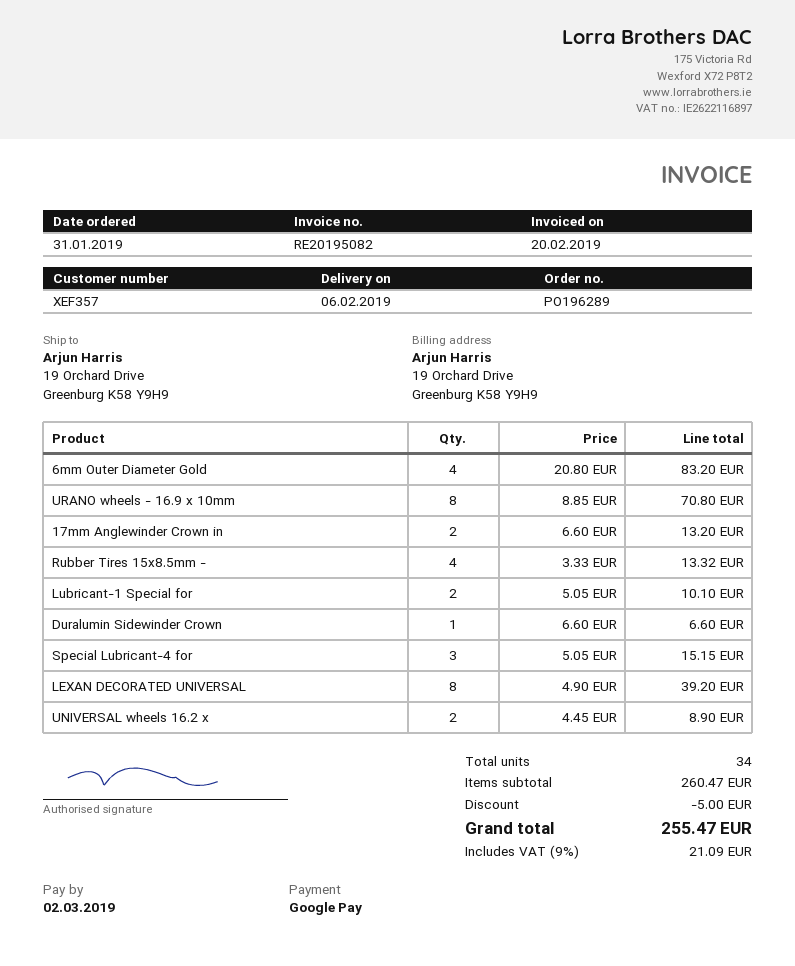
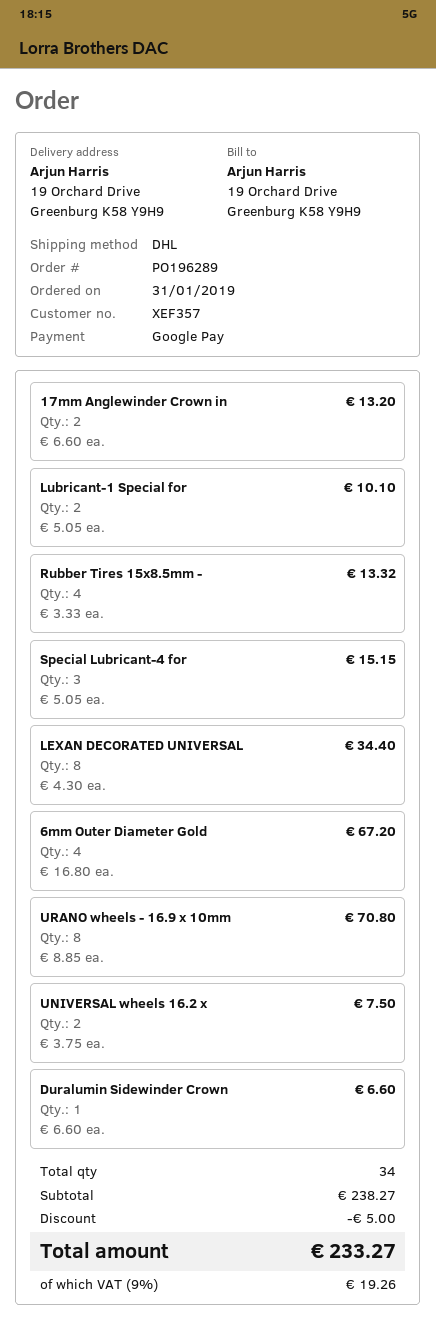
6mm Outer Diameter Gold: 4 x 20.80 = 83.20 -> 4 x 16.80 = 67.20
LEXAN DECORATED UNIVERSAL: 8 x 4.90 = 39.20 -> 8 x 4.30 = 34.40
UNIVERSAL wheels 16.2 x: 2 x 4.45 = 8.90 -> 2 x 3.75 = 7.50
subtotal: 260.47 -> 238.27
tax: 9% = 21.09 -> 9% = 19.26
total: 255.47 -> 233.27

